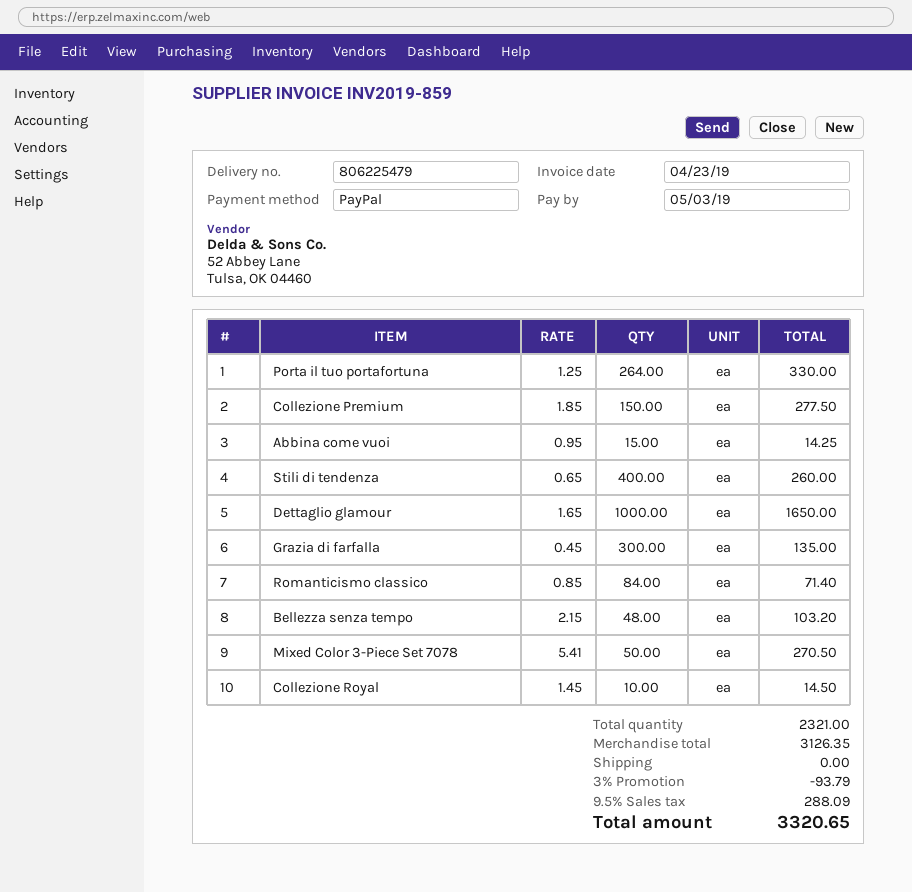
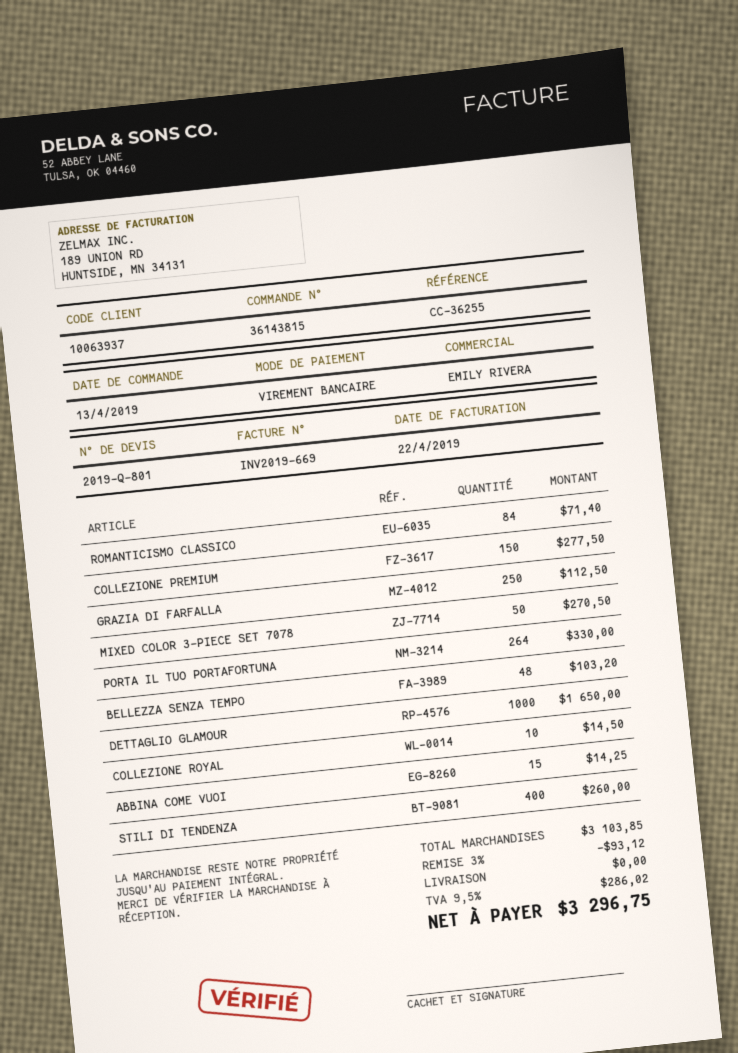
invoice number: INV2019-859 -> INV2019-669
invoice date: 2019-04-23 -> 2019-04-22
payment method: PayPal -> bank transfer
Grazia di farfalla: 300 for 135.00 -> 250 for 112.50
subtotal: 3126.35 -> 3103.85
discount: 3% = 93.79 -> 3% = 93.12
tax: 9.5% = 288.09 -> 9.5% = 286.02
total: 3320.65 -> 3296.75

